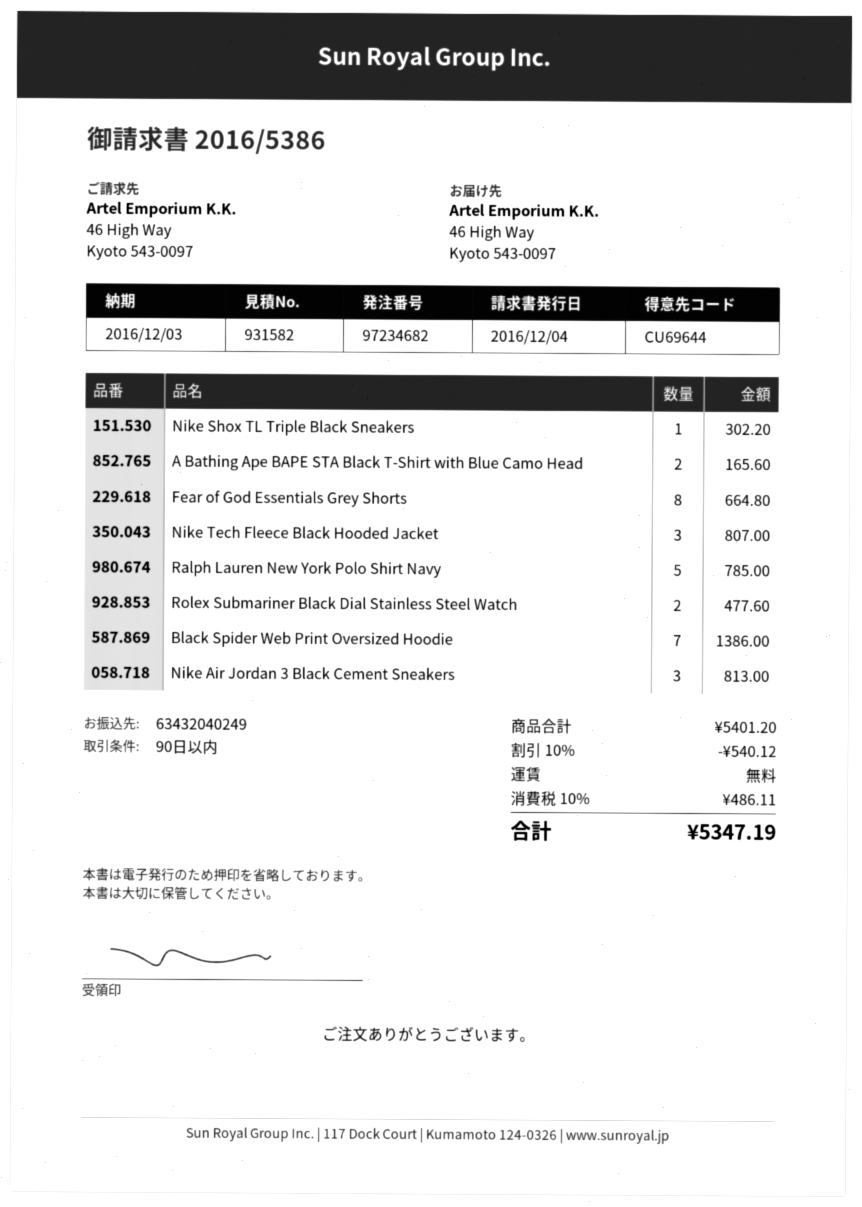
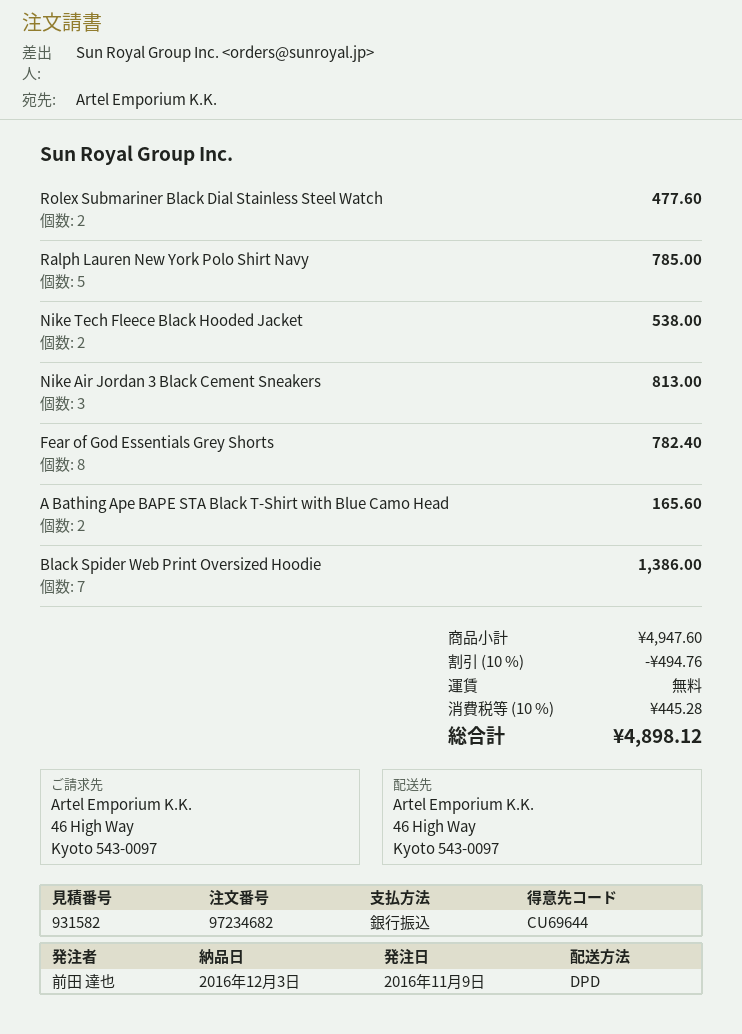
Nike Shox TL Triple Black Sneakers: 1 for 302.20 -> none
Fear of God Essentials Grey Shorts: 8 for 664.80 -> 8 for 782.40
Nike Tech Fleece Black Hooded Jacket: 3 for 807.00 -> 2 for 538.00
subtotal: 5401.20 -> 4947.60
discount: 10% = 540.12 -> 10% = 494.76
tax: 10% = 486.11 -> 10% = 445.28
total: 5347.19 -> 4898.12

